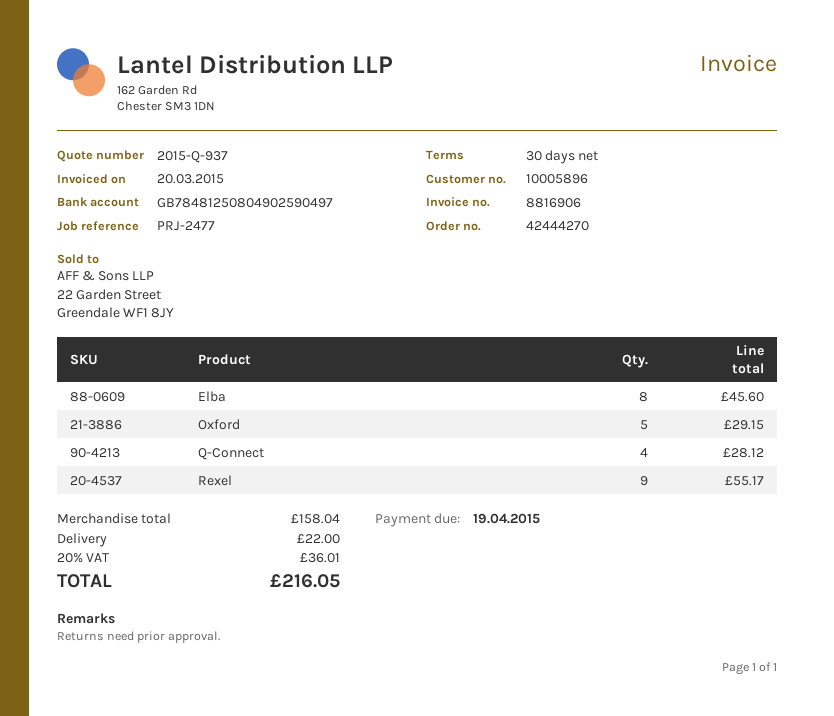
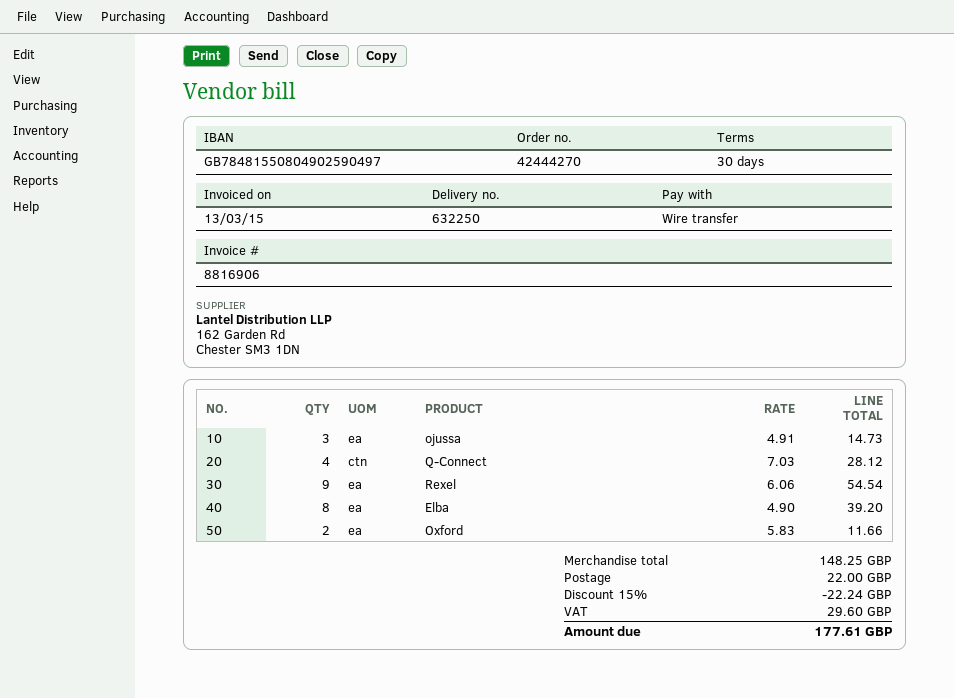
invoice date: 2015-03-20 -> 2015-03-13
bank account: GB78481250804902590497 -> GB78481550804902590497
Elba: 8 for 45.60 -> 8 for 39.20
Oxford: 5 for 29.15 -> 2 for 11.66
Rexel: 9 for 55.17 -> 9 for 54.54
ojussa: none -> 3 for 14.73
subtotal: 158.04 -> 148.25
discount: none -> 15% = 22.24
tax: 36.01 -> 29.60
total: 216.05 -> 177.61

